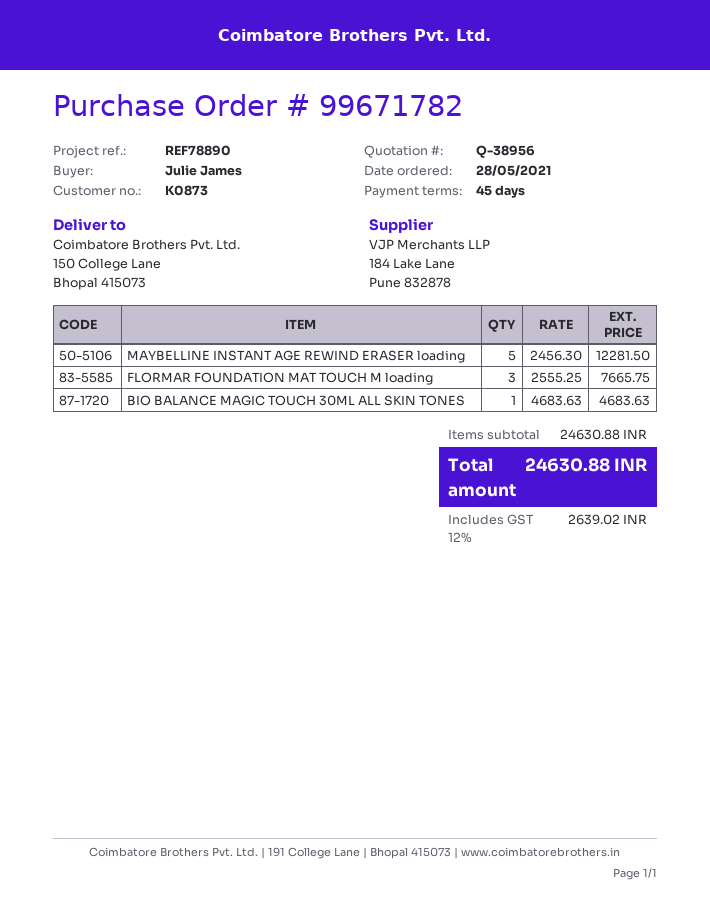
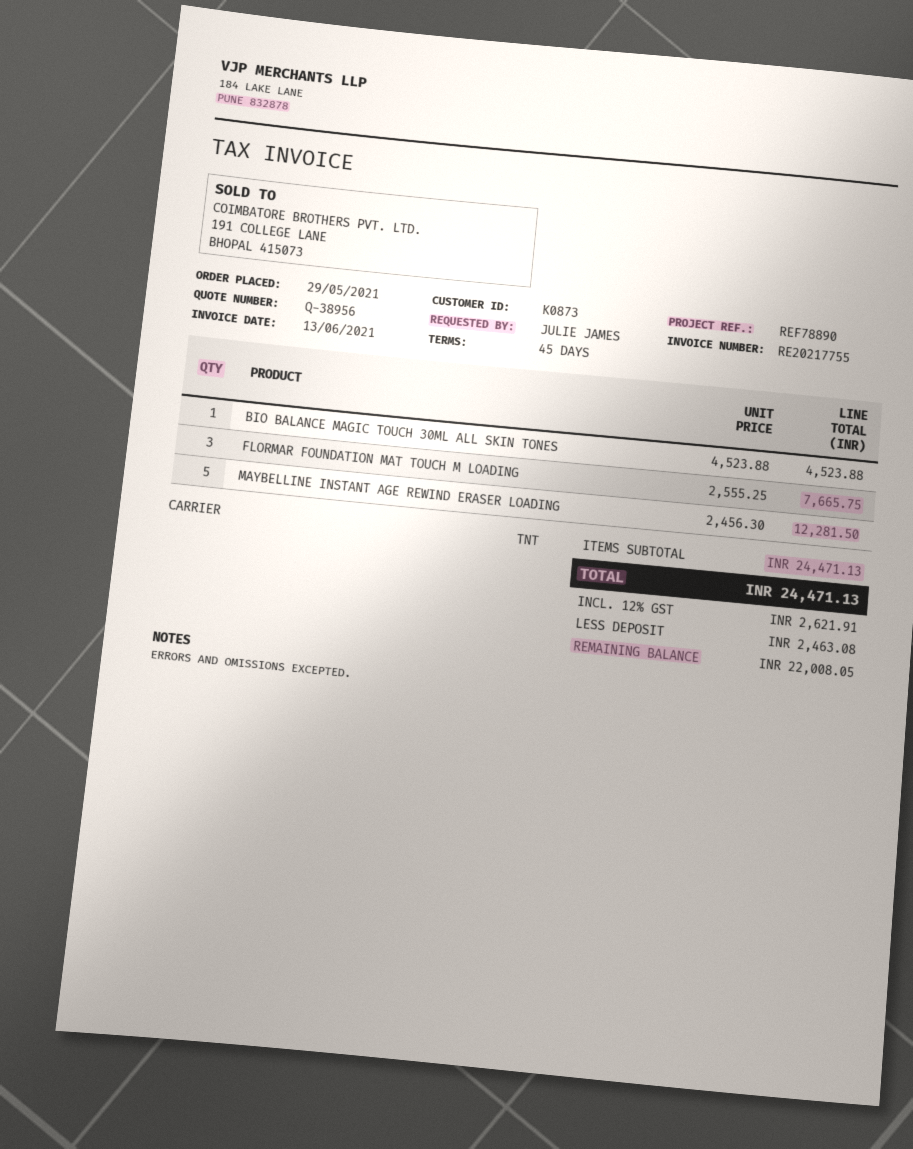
order date: 2021-05-28 -> 2021-05-29
BIO BALANCE MAGIC TOUCH 30ML ALL SKIN TONES: 1 x 4683.63 = 4683.63 -> 1 x 4523.88 = 4523.88
subtotal: 24630.88 -> 24471.13
tax: 12% = 2639.02 -> 12% = 2621.91
total: 24630.88 -> 24471.13

